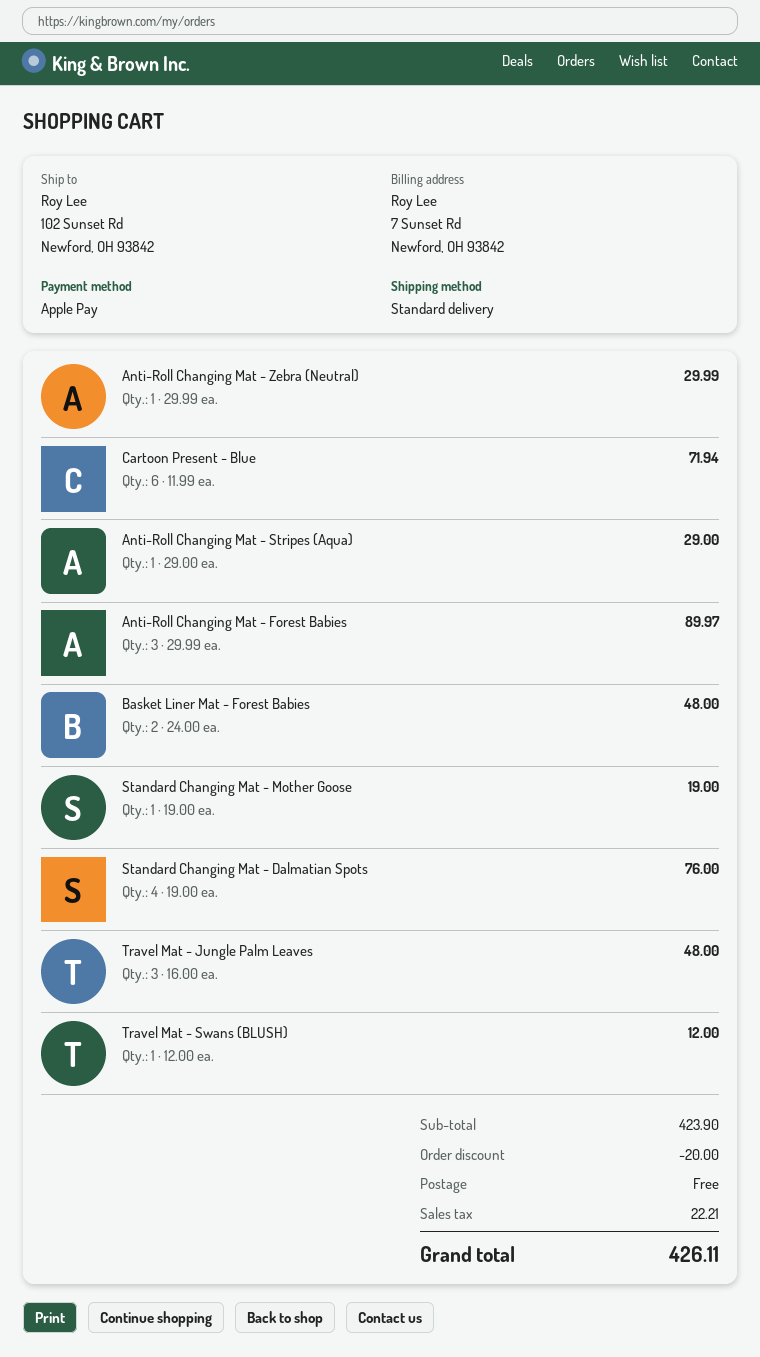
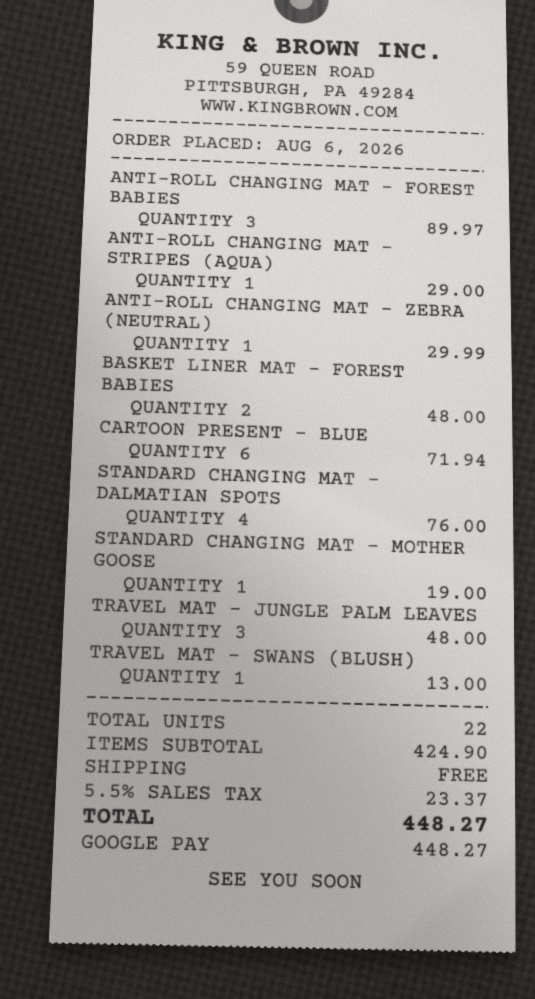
payment method: Apple Pay -> Google Pay
Travel Mat - Swans (BLUSH): 1 for 12.00 -> 1 for 13.00
subtotal: 423.90 -> 424.90
discount: 20.00 -> none
tax: 22.21 -> 23.37
total: 426.11 -> 448.27

